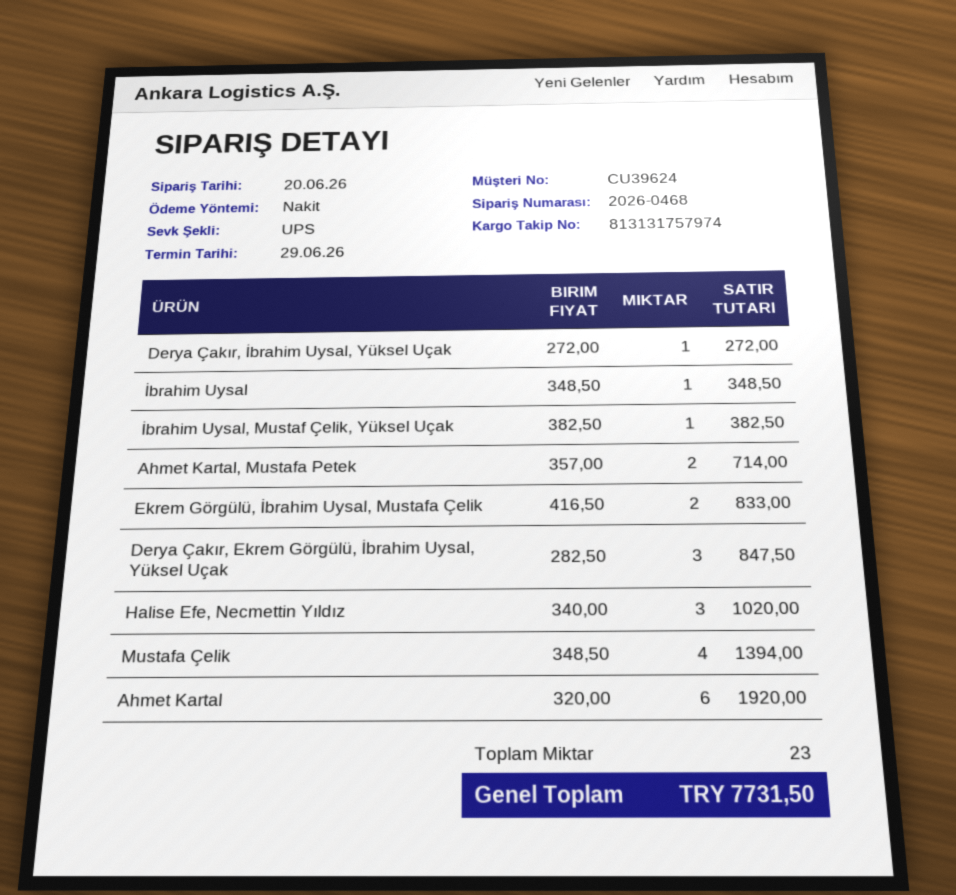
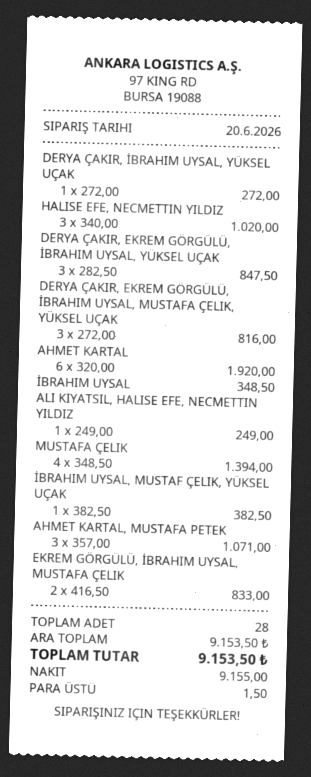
Ahmet Kartal, Mustafa Petek: 2 x 357.00 = 714.00 -> 3 x 357.00 = 1071.00
DERYA ÇAKIR, EKREM GÖRGÜLÜ, İBRAHIM UYSAL, MUSTAFA ÇELIK, YÜKSEL UÇAK: none -> 3 x 272.00 = 816.00
ALI KIYATSIL, HALISE EFE, NECMETTIN YILDIZ: none -> 1 x 249.00 = 249.00
total quantity: 23 -> 28
total: 7731.50 -> 9153.50

